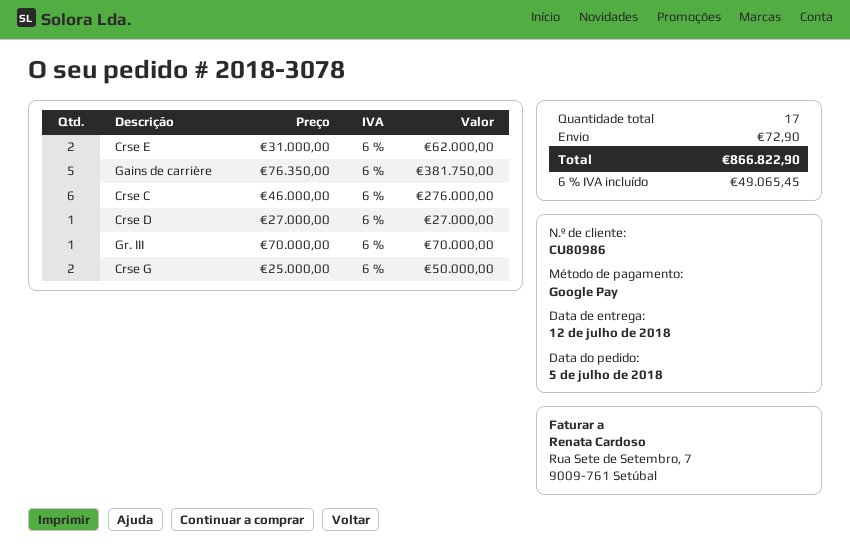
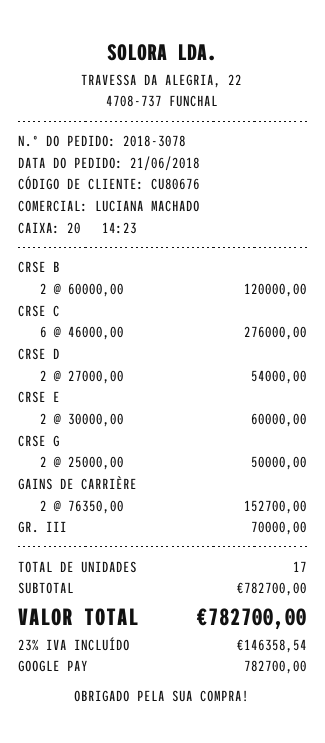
order date: 2018-07-05 -> 2018-06-21
customer number: CU80986 -> CU80676
Crse E: 2 x 31000.00 = 62000.00 -> 2 x 30000.00 = 60000.00
Gains de carrière: 5 x 76350.00 = 381750.00 -> 2 x 76350.00 = 152700.00
Crse D: 1 x 27000.00 = 27000.00 -> 2 x 27000.00 = 54000.00
CRSE B: none -> 2 x 60000.00 = 120000.00
shipping: 72.90 -> none
tax: 6% = 49065.45 -> 23% = 146358.54
total: 866822.90 -> 782700.00

